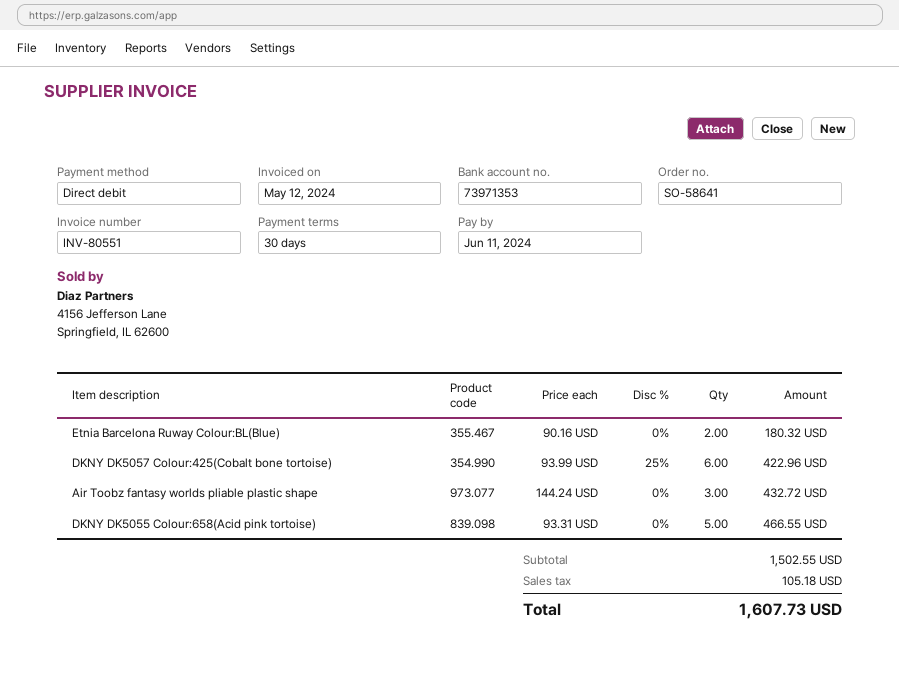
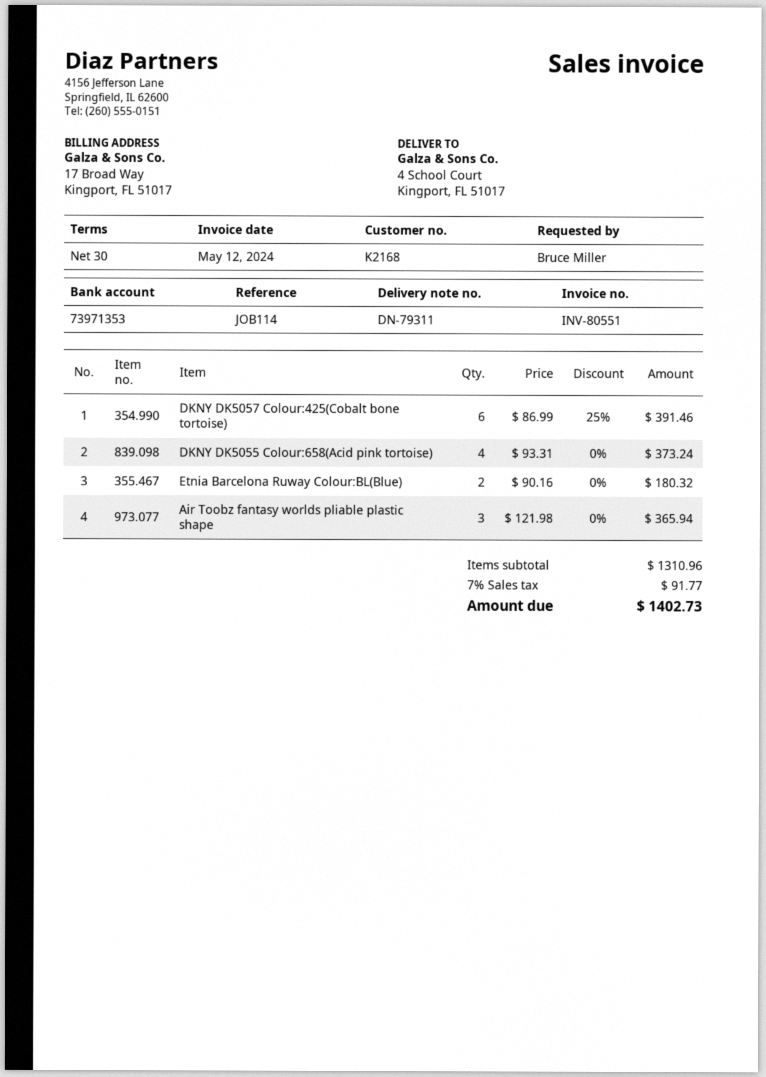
DKNY DK5057 Colour:425(Cobalt bone tortoise): 6 x 93.99 - 25% = 422.96 -> 6 x 86.99 - 25% = 391.46
Air Toobz fantasy worlds pliable plastic shape: 3 x 144.24 = 432.72 -> 3 x 121.98 = 365.94
DKNY DK5055 Colour:658(Acid pink tortoise): 5 x 93.31 = 466.55 -> 4 x 93.31 = 373.24
subtotal: 1502.55 -> 1310.96
tax: 105.18 -> 91.77
total: 1607.73 -> 1402.73

